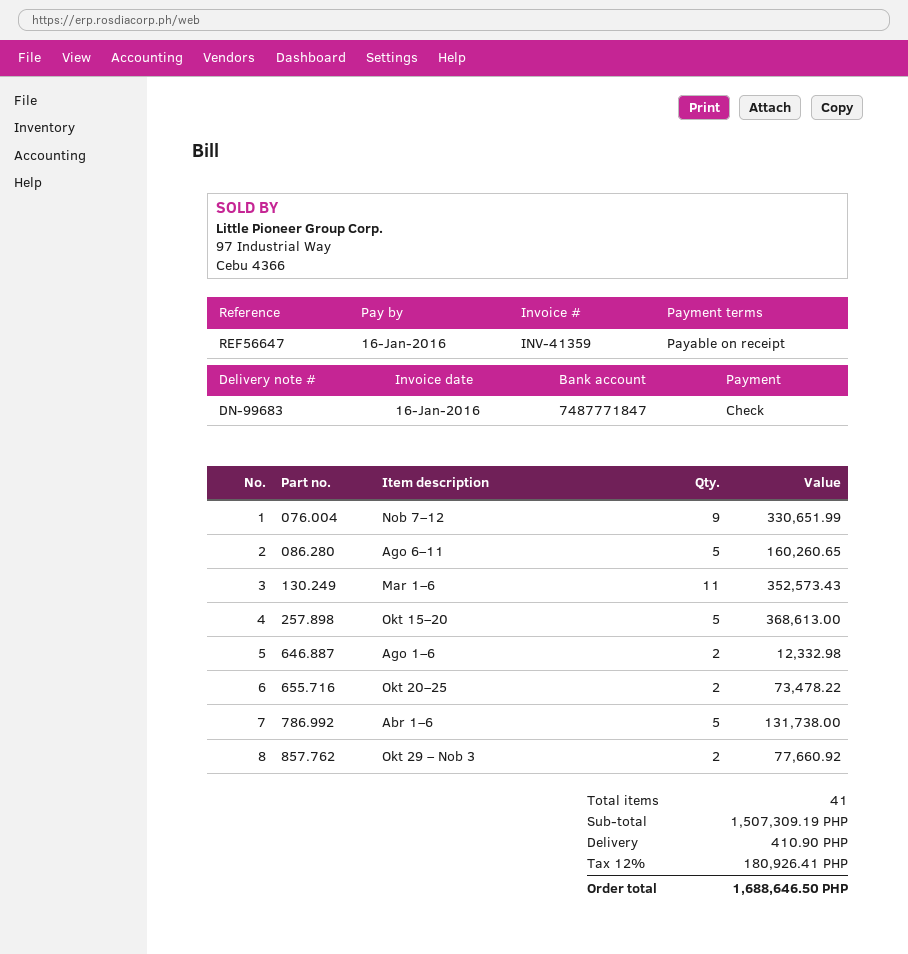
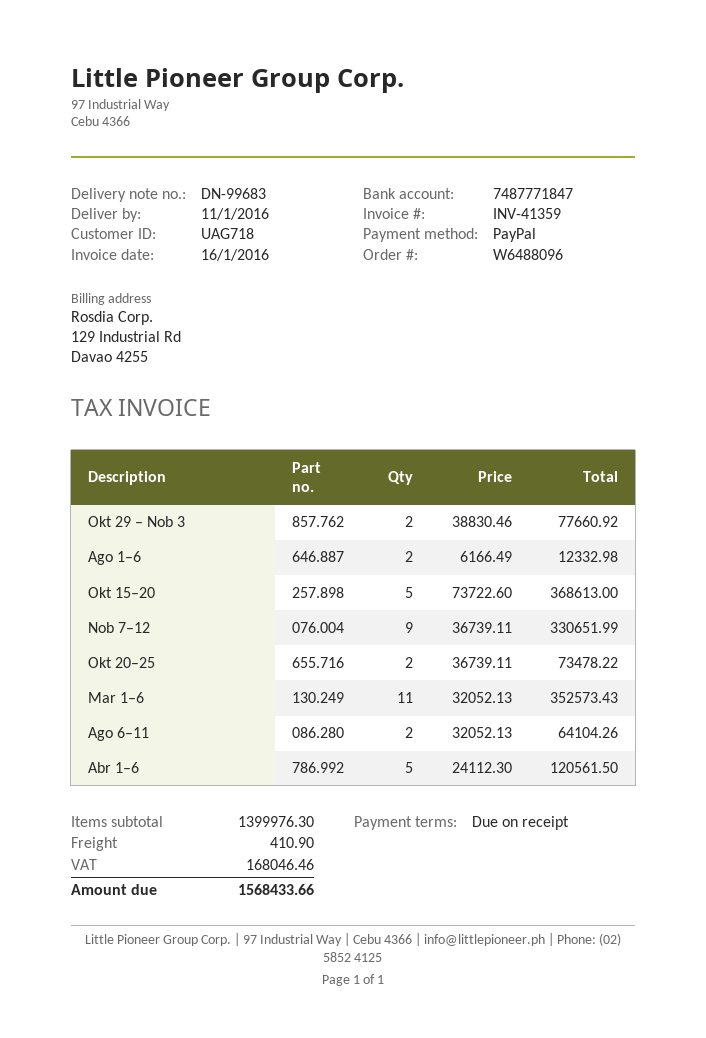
payment method: cheque -> PayPal
Ago 6–11: 5 for 160260.65 -> 2 for 64104.26
Abr 1–6: 5 for 131738.00 -> 5 for 120561.50
subtotal: 1507309.19 -> 1399976.30
tax: 180926.41 -> 168046.46
total: 1688646.50 -> 1568433.66

